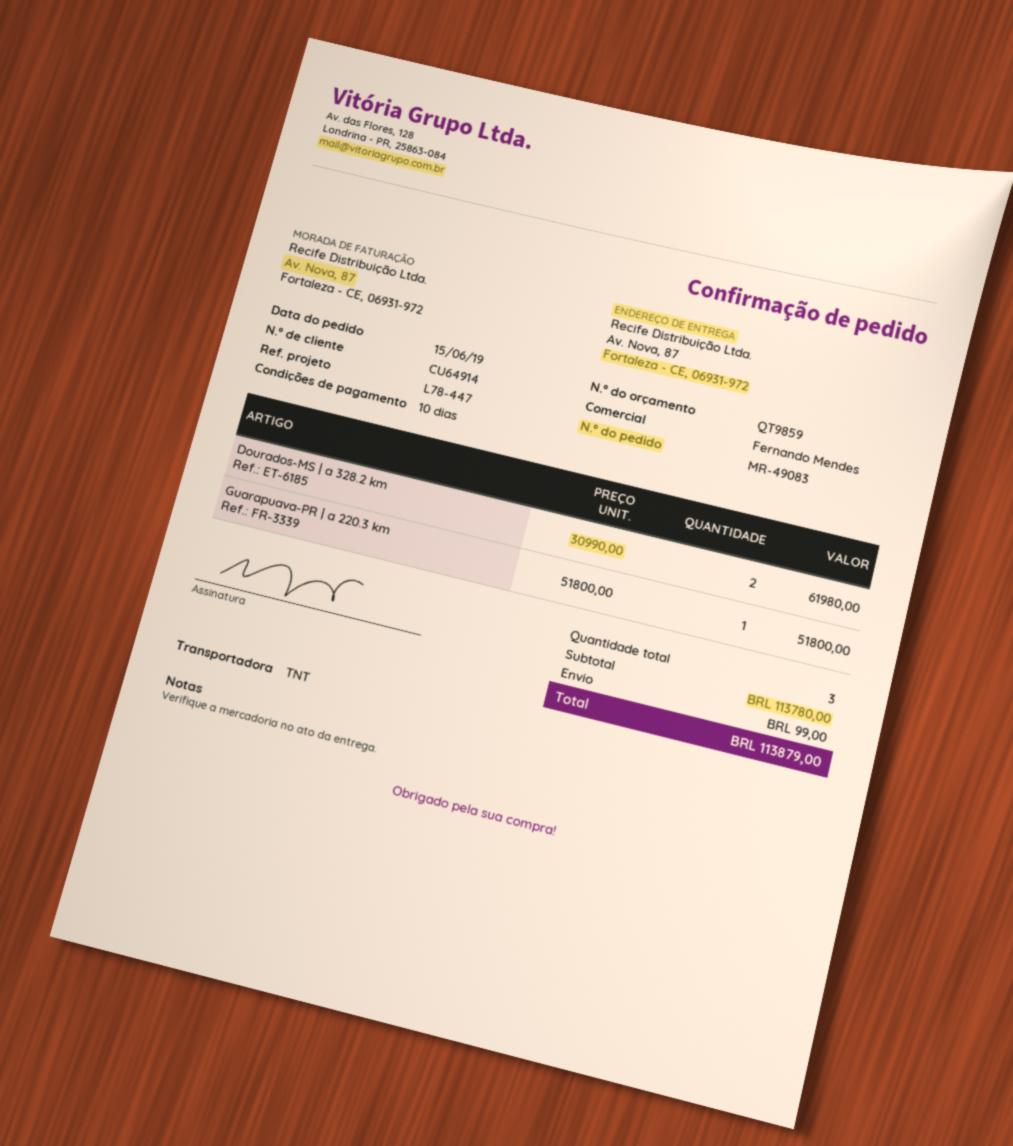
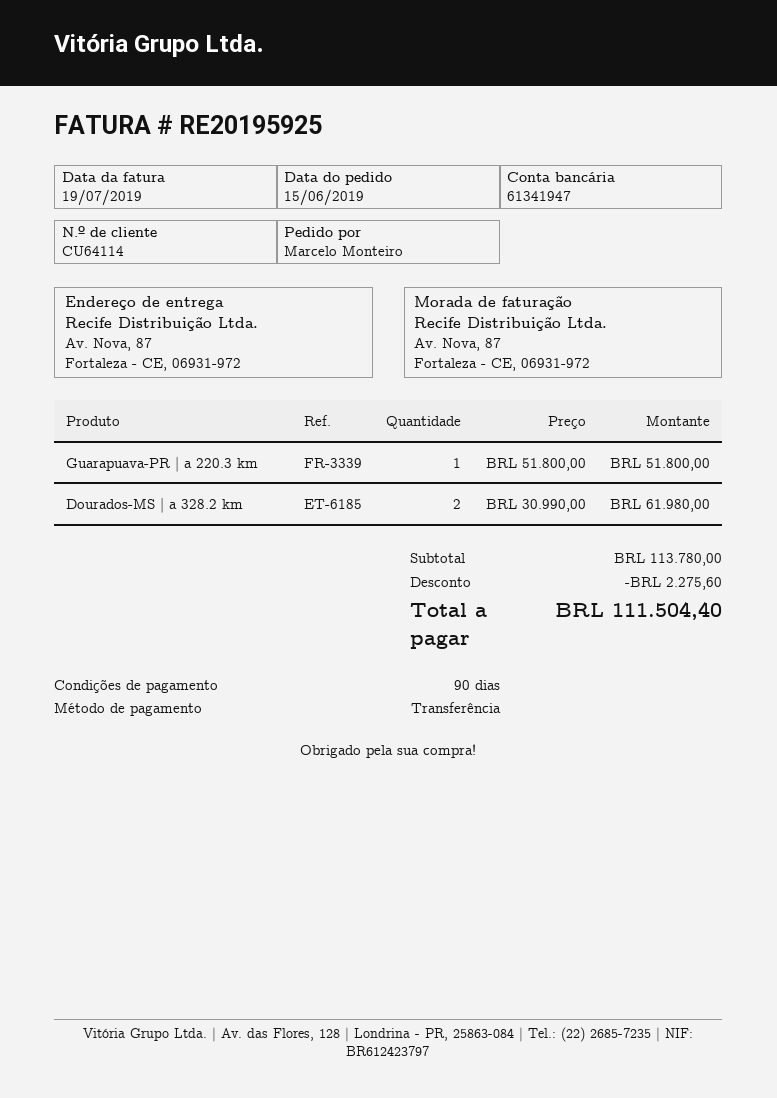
payment terms: 10 days -> 90 days
customer number: CU64914 -> CU64114
discount: none -> 2275.60
shipping: 99.00 -> none
total: 113879.00 -> 111504.40

